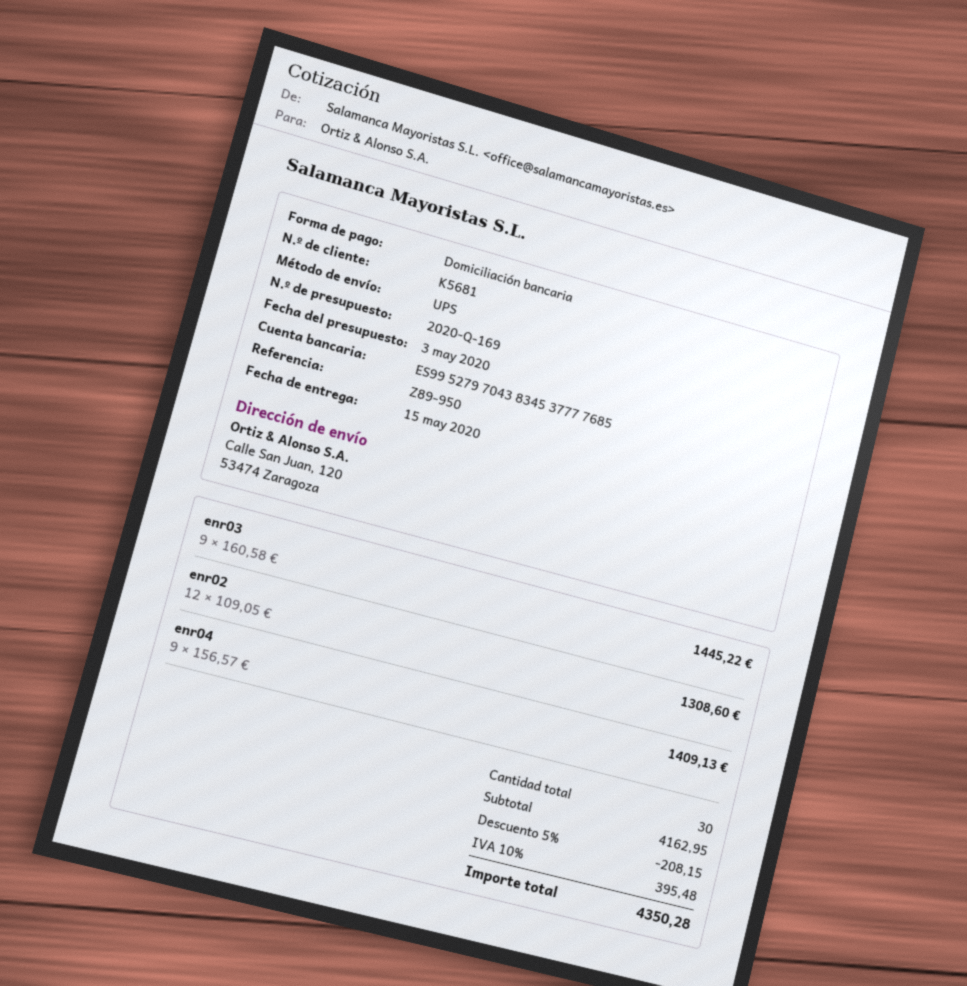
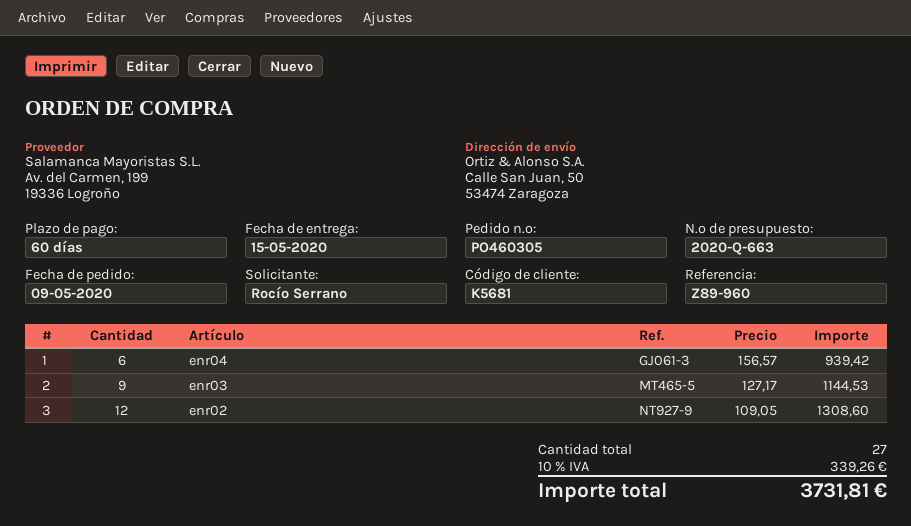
quote number: 2020-Q-169 -> 2020-Q-663
reference: Z89-950 -> Z89-960
ship to: Calle San Juan, 120, 53474 Zaragoza -> Calle San Juan, 50, 53474 Zaragoza
enr03: 9 x 160.58 = 1445.22 -> 9 x 127.17 = 1144.53
enr04: 9 x 156.57 = 1409.13 -> 6 x 156.57 = 939.42
total quantity: 30 -> 27
discount: 5% = 208.15 -> none
tax: 10% = 395.48 -> 10% = 339.26
total: 4350.28 -> 3731.81

